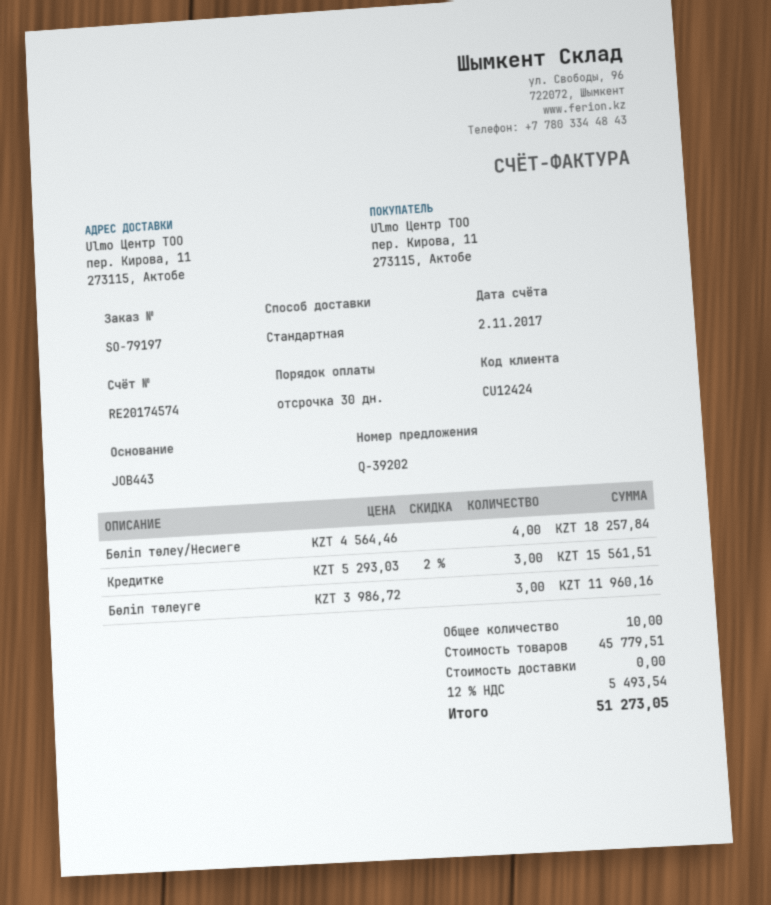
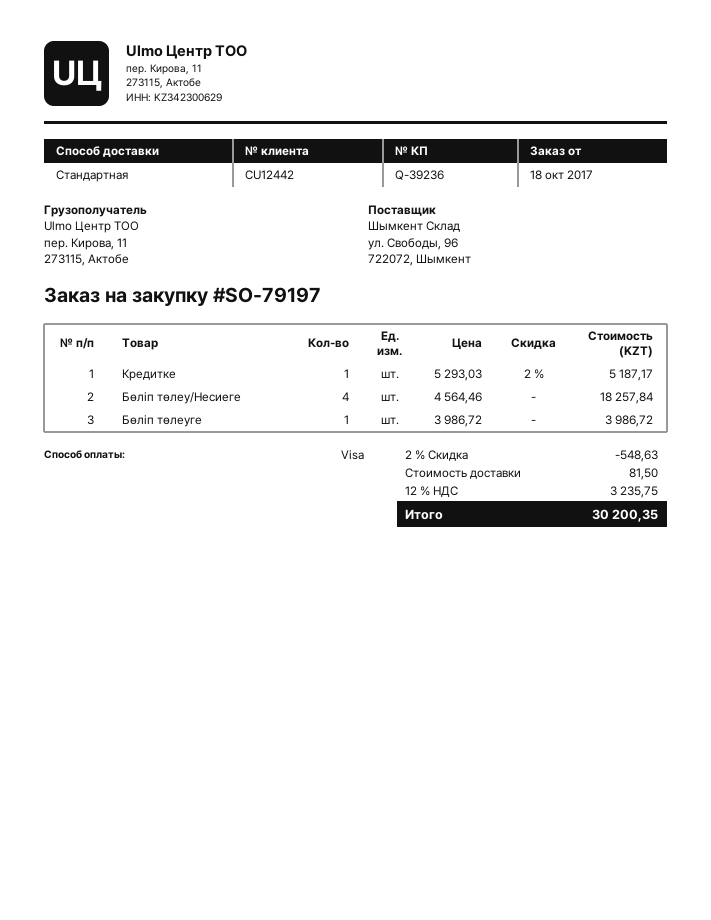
quote number: Q-39202 -> Q-39236
customer number: CU12424 -> CU12442
Кредитке: 3 x 5293.03 - 2% = 15561.51 -> 1 x 5293.03 - 2% = 5187.17
Бөліп төлеуге: 3 x 3986.72 = 11960.16 -> 1 x 3986.72 = 3986.72
discount: none -> 2% = 548.63
shipping: 0.00 -> 81.50
tax: 12% = 5493.54 -> 12% = 3235.75
total: 51273.05 -> 30200.35

